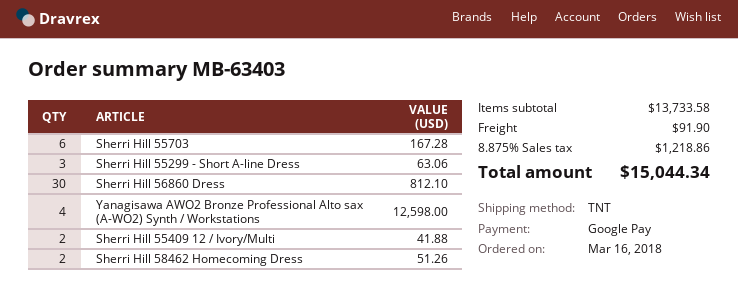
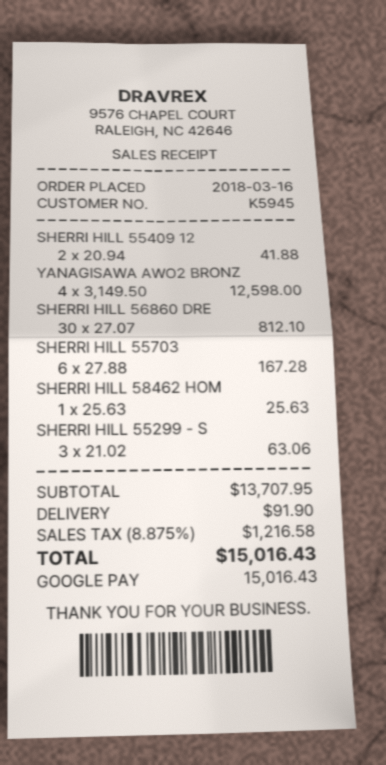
Sherri Hill 58462 Homecoming Dress: 2 for 51.26 -> 1 for 25.63
subtotal: 13733.58 -> 13707.95
tax: 8.875% = 1218.86 -> 8.875% = 1216.58
total: 15044.34 -> 15016.43

